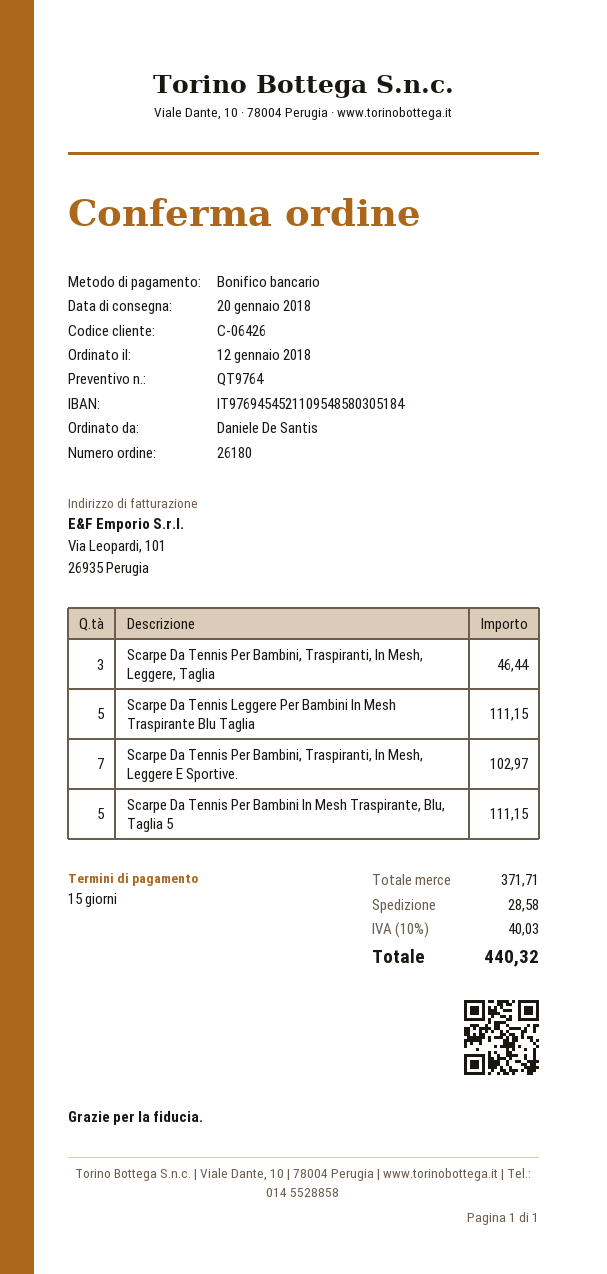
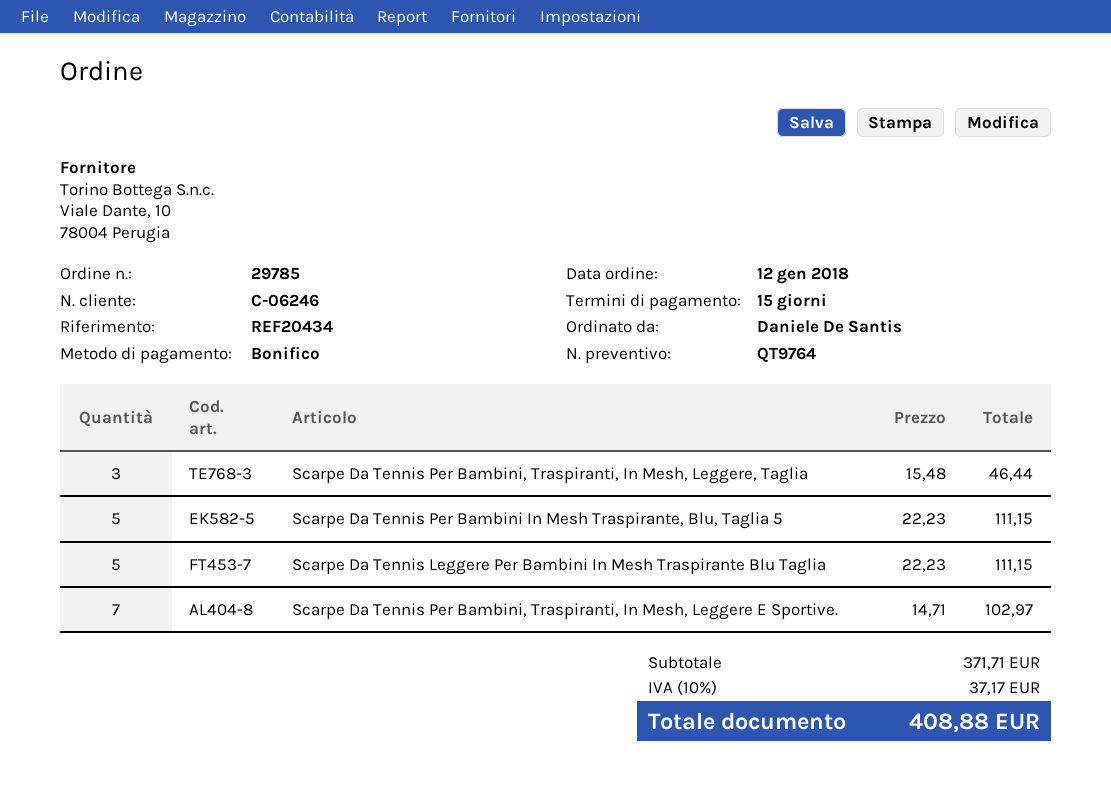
order number: 26180 -> 29785
customer number: C-06426 -> C-06246
shipping: 28.58 -> none
tax: 10% = 40.03 -> 10% = 37.17
total: 440.32 -> 408.88

